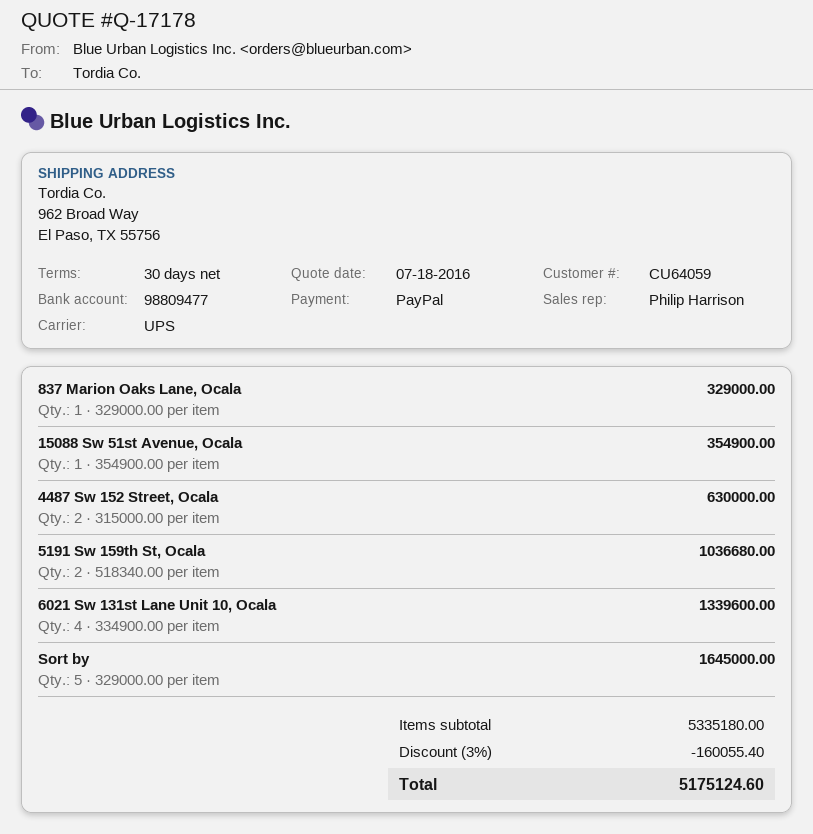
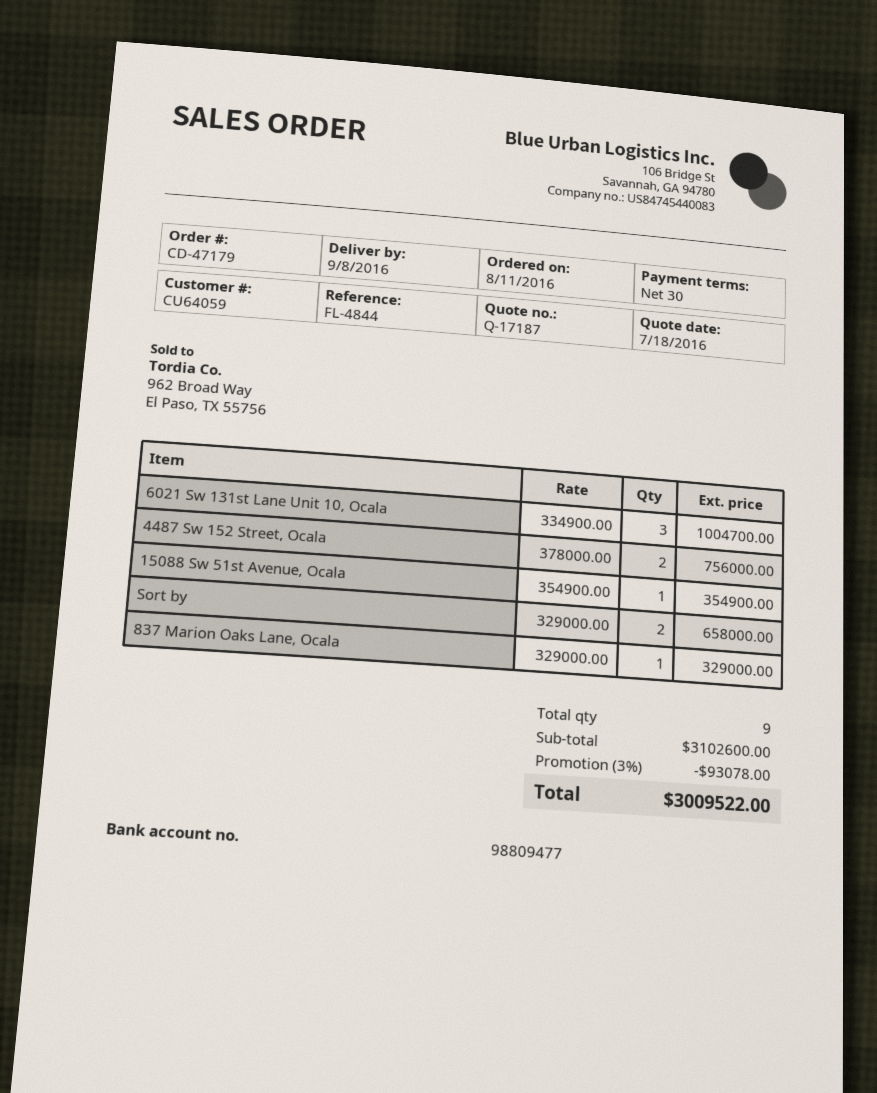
quote number: Q-17178 -> Q-17187
4487 Sw 152 Street, Ocala: 2 x 315000.00 = 630000.00 -> 2 x 378000.00 = 756000.00
5191 Sw 159th St, Ocala: 2 x 518340.00 = 1036680.00 -> none
6021 Sw 131st Lane Unit 10, Ocala: 4 x 334900.00 = 1339600.00 -> 3 x 334900.00 = 1004700.00
Sort by: 5 x 329000.00 = 1645000.00 -> 2 x 329000.00 = 658000.00
subtotal: 5335180.00 -> 3102600.00
discount: 3% = 160055.40 -> 3% = 93078.00
total: 5175124.60 -> 3009522.00

